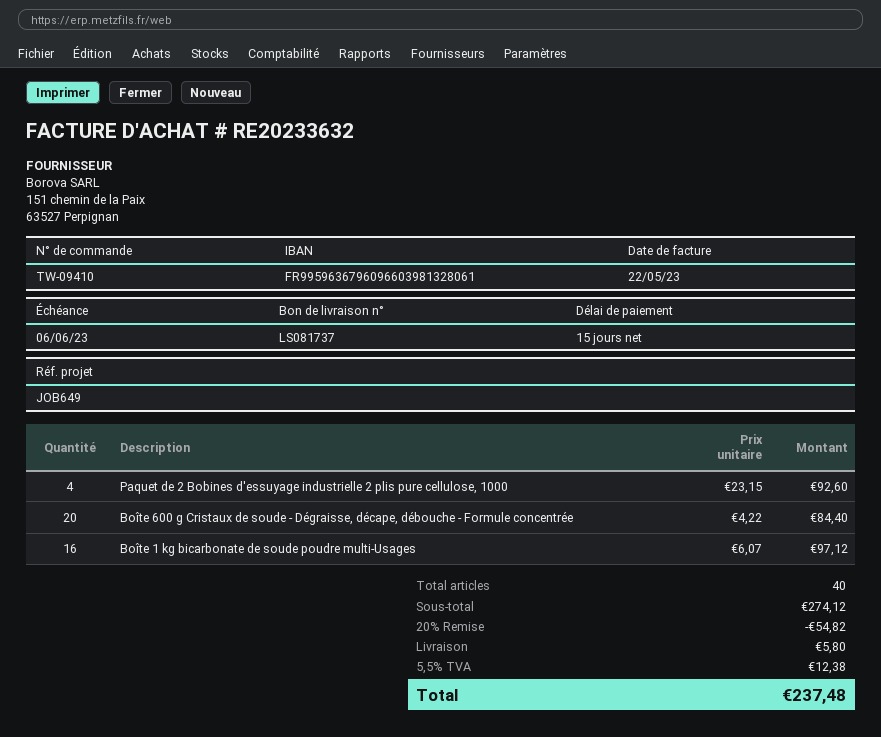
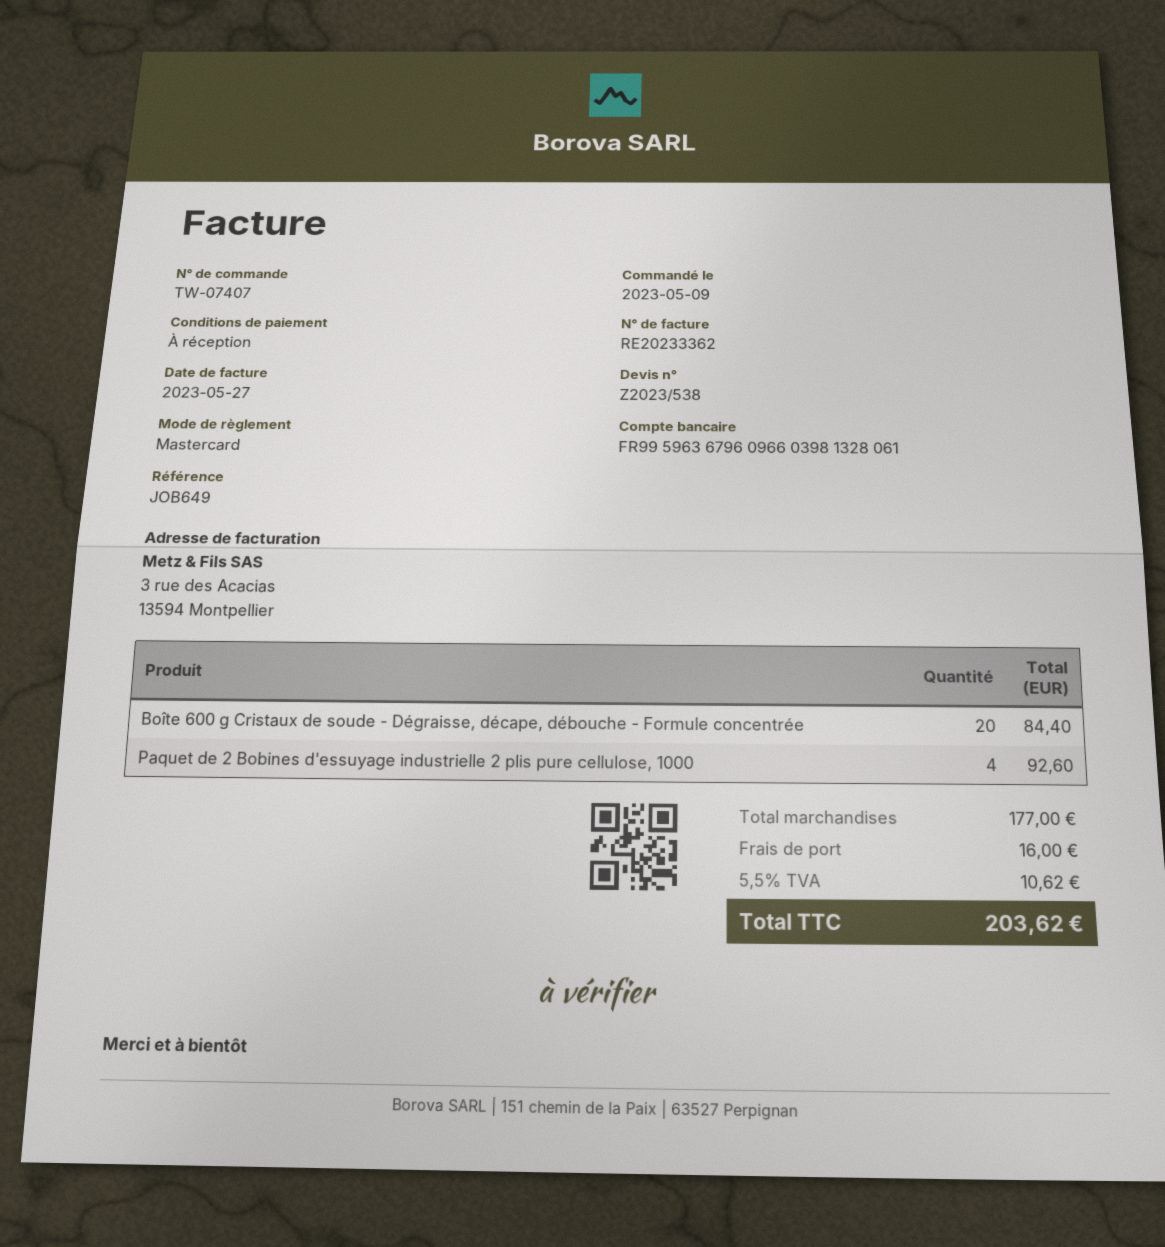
order number: TW-09410 -> TW-07407
invoice number: RE20233632 -> RE20233362
invoice date: 2023-05-22 -> 2023-05-27
payment terms: 15 days -> on receipt
Boîte 1 kg bicarbonate de soude poudre multi-Usages: 16 for 97.12 -> none
subtotal: 274.12 -> 177.00
discount: 20% = 54.82 -> none
shipping: 5.80 -> 16.00
tax: 5.5% = 12.38 -> 5.5% = 10.62
total: 237.48 -> 203.62

